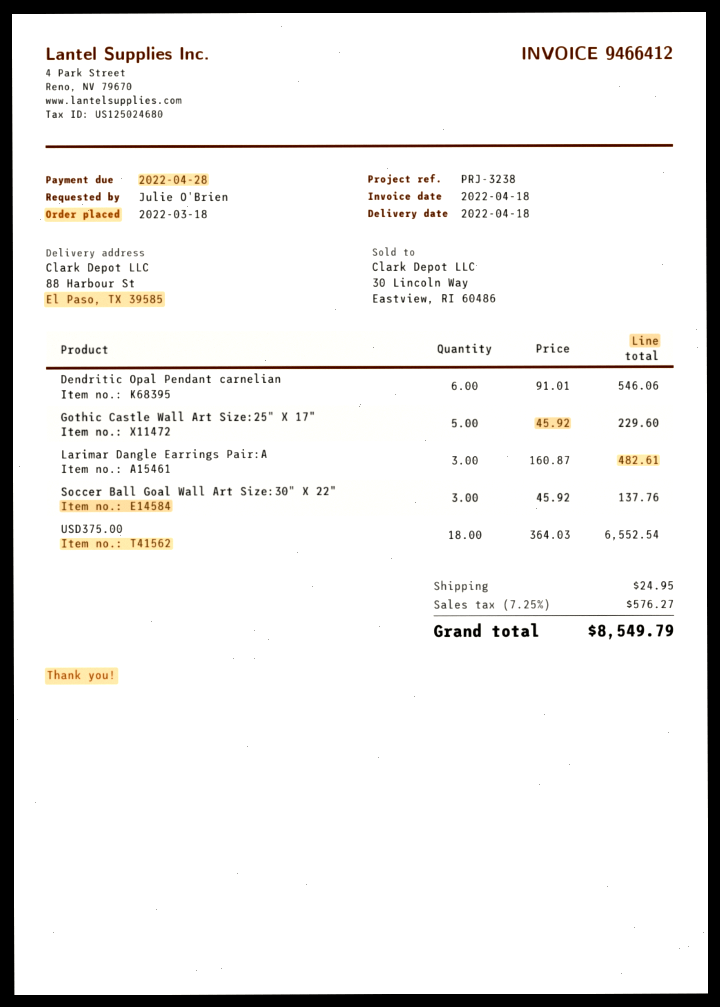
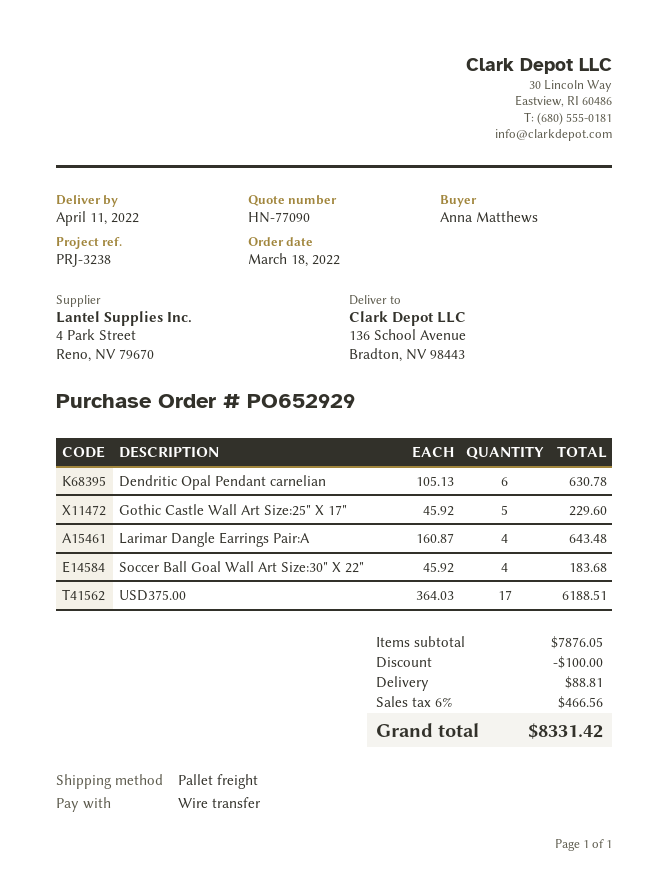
delivery date: 2022-04-18 -> 2022-04-11
ordered by: Julie O'Brien -> Anna Matthews
ship to: 88 Harbour St, El Paso, TX 39585 -> 136 School Avenue, Bradton, NV 98443
Dendritic Opal Pendant carnelian: 6 x 91.01 = 546.06 -> 6 x 105.13 = 630.78
Larimar Dangle Earrings Pair:A: 3 x 160.87 = 482.61 -> 4 x 160.87 = 643.48
Soccer Ball Goal Wall Art Size:30" X 22": 3 x 45.92 = 137.76 -> 4 x 45.92 = 183.68
USD375.00: 18 x 364.03 = 6552.54 -> 17 x 364.03 = 6188.51
discount: none -> 100.00
shipping: 24.95 -> 88.81
tax: 7.25% = 576.27 -> 6% = 466.56
total: 8549.79 -> 8331.42

